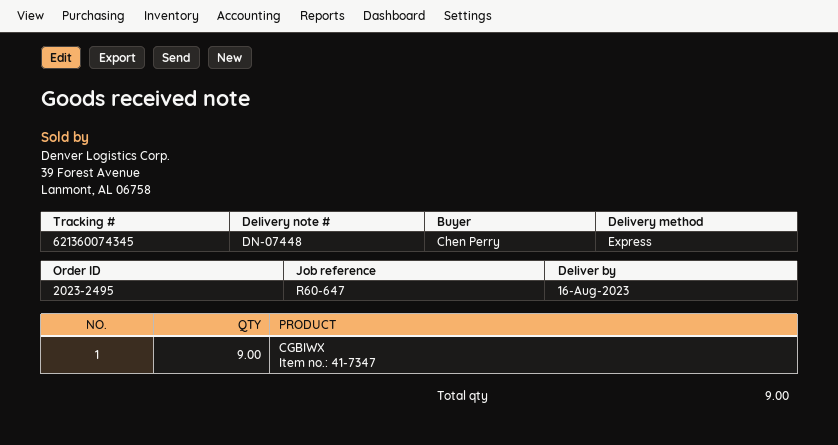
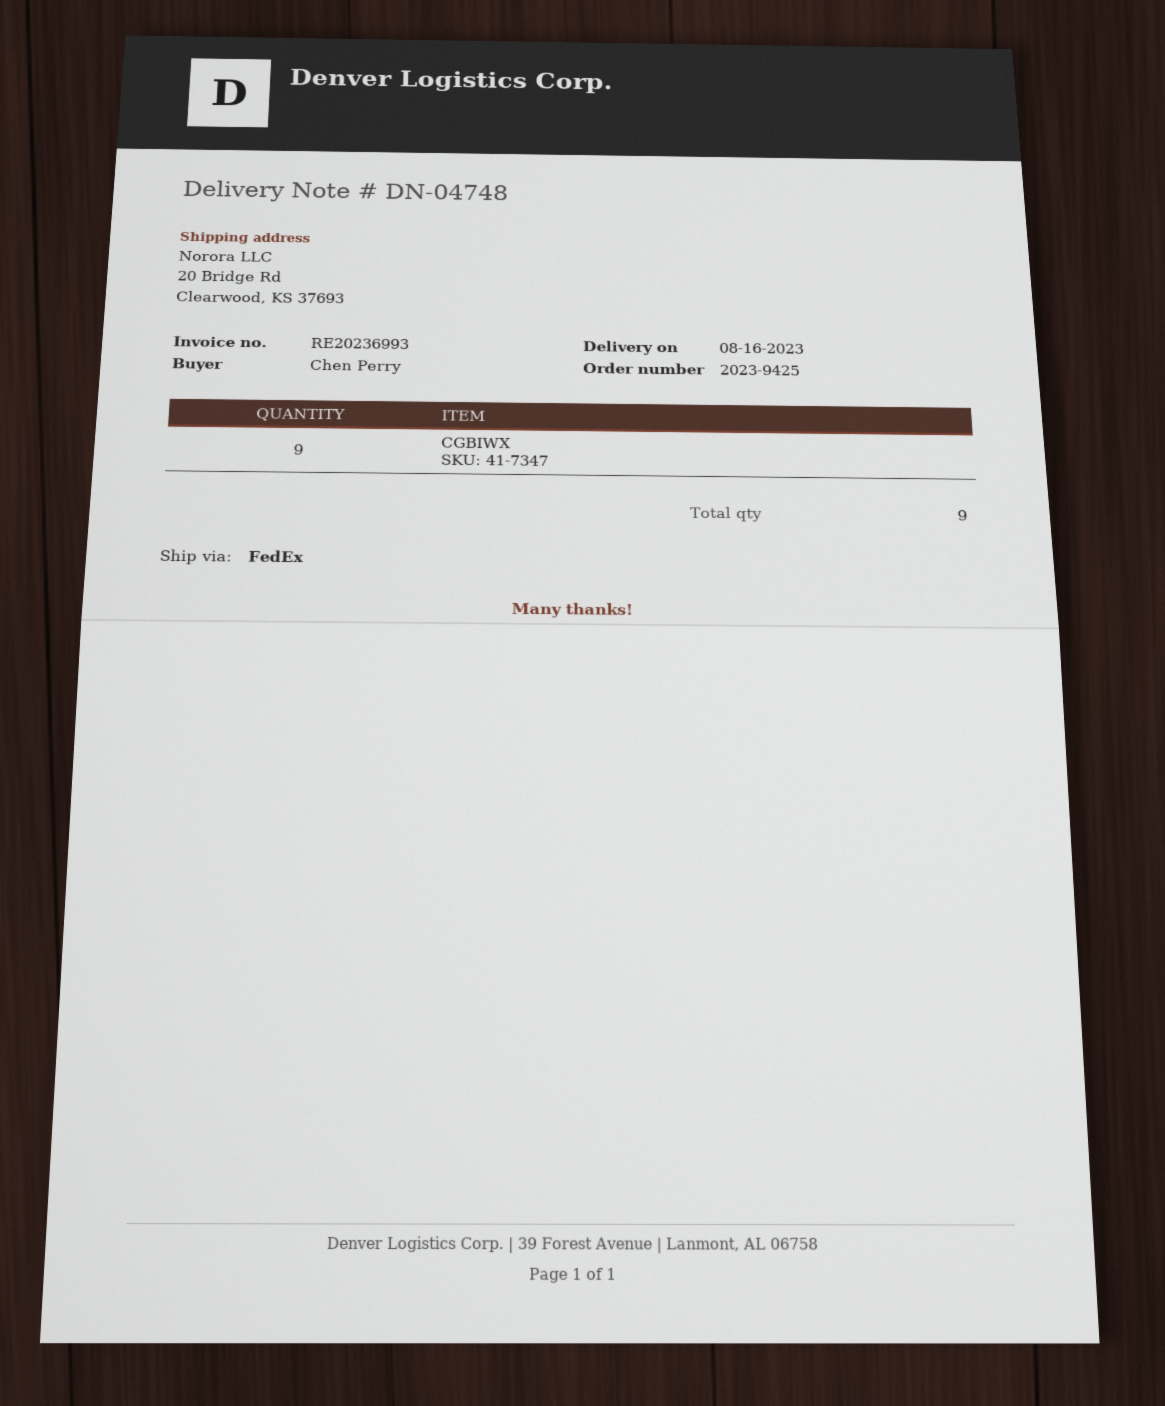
order number: 2023-2495 -> 2023-9425
delivery note number: DN-07448 -> DN-04748
shipping method: express -> FedEx

